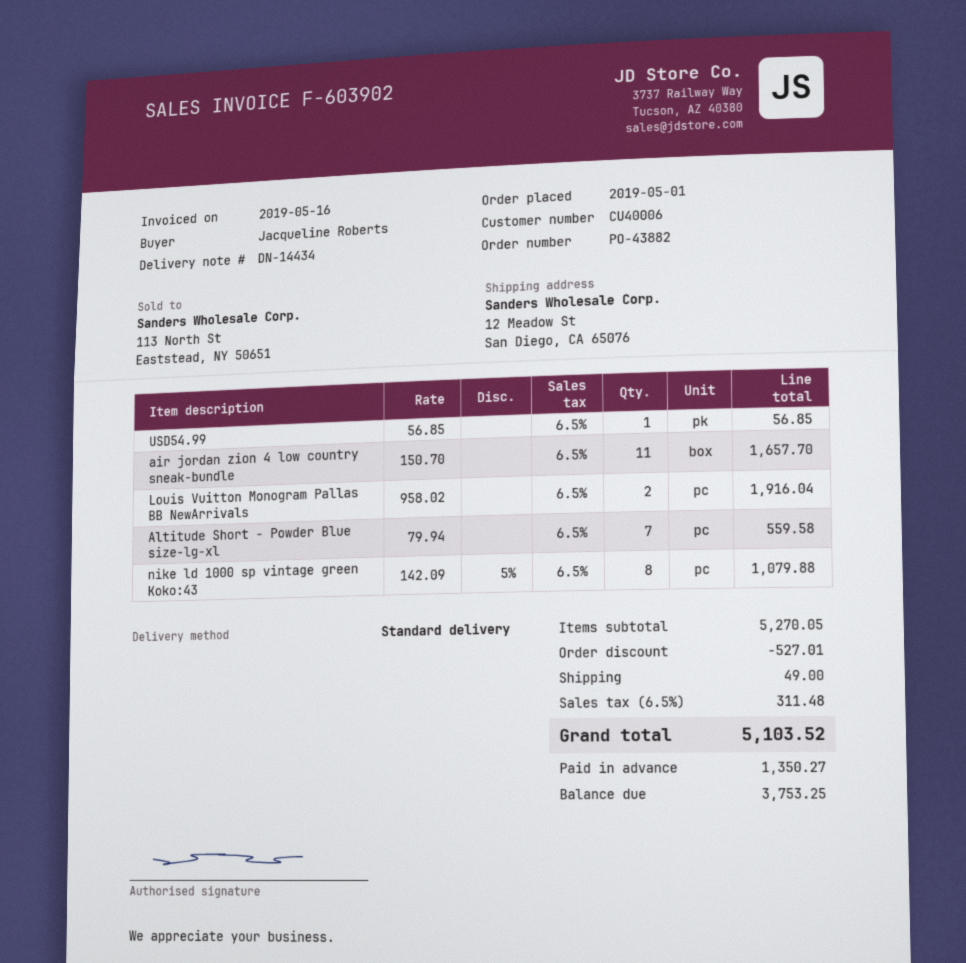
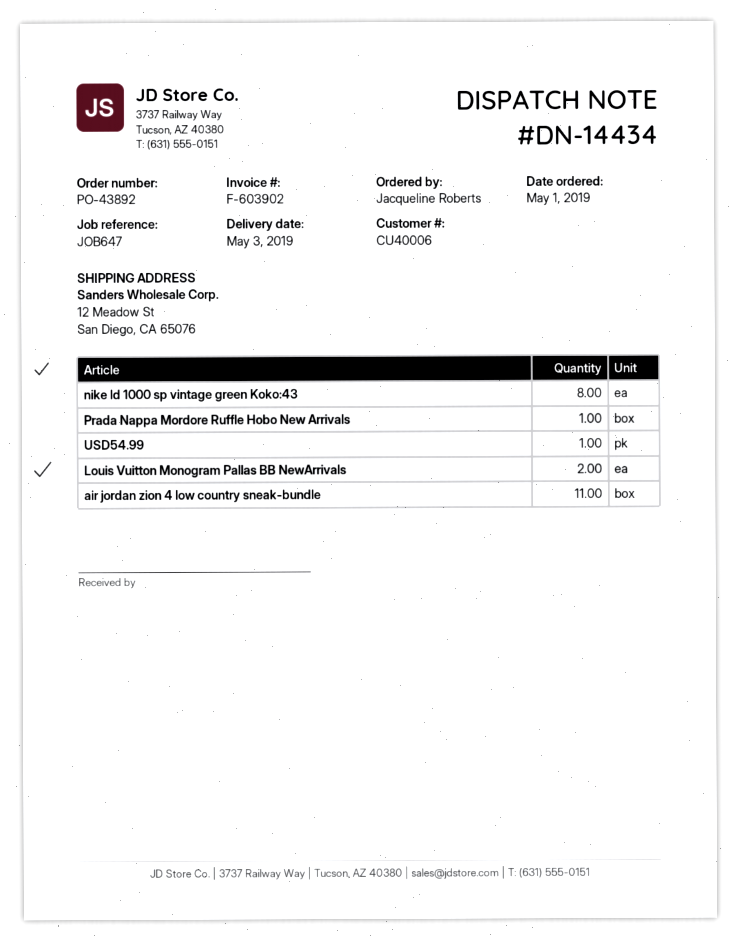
order number: PO-43882 -> PO-43892
Altitude Short - Powder Blue size-lg-xl: 7 -> none
Prada Nappa Mordore Ruffle Hobo New Arrivals: none -> 1

